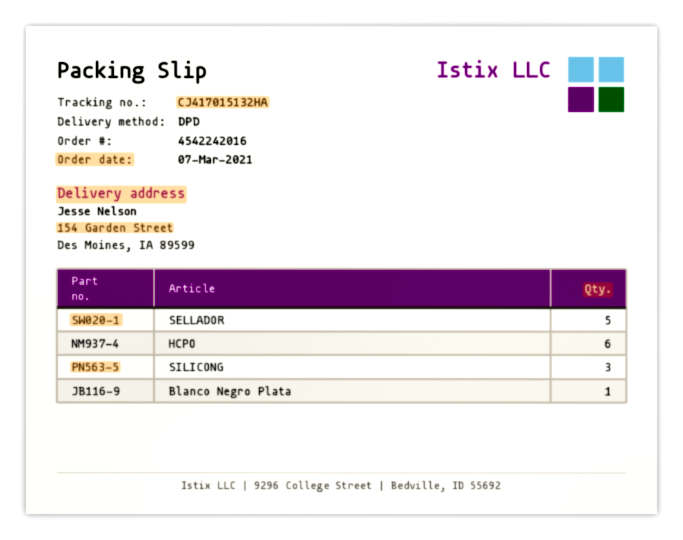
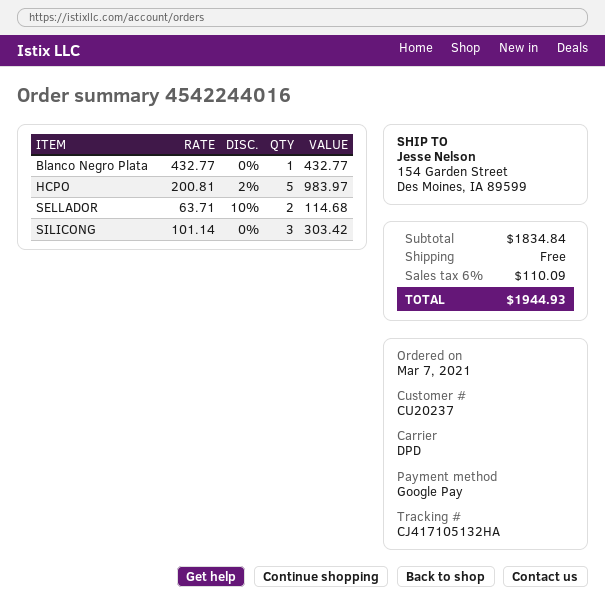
order number: 4542242016 -> 4542244016
tracking number: CJ417015132HA -> CJ417105132HA
SELLADOR: 5 -> 2
HCPO: 6 -> 5

